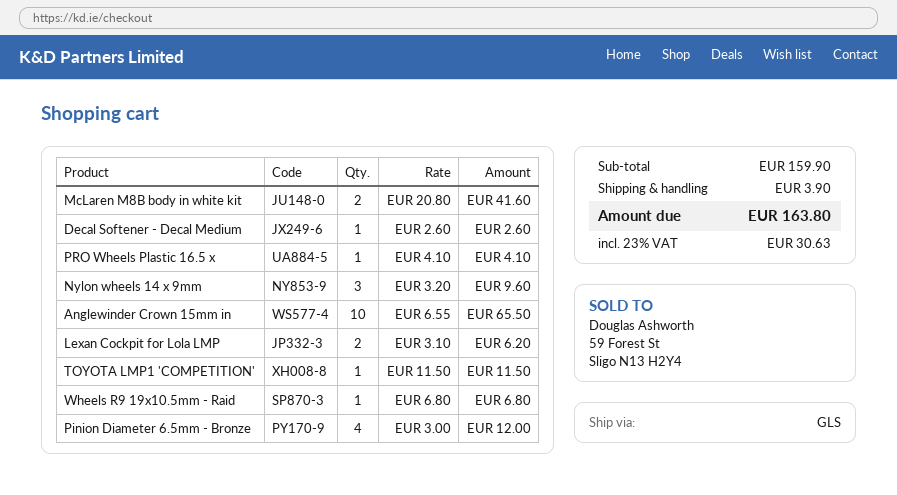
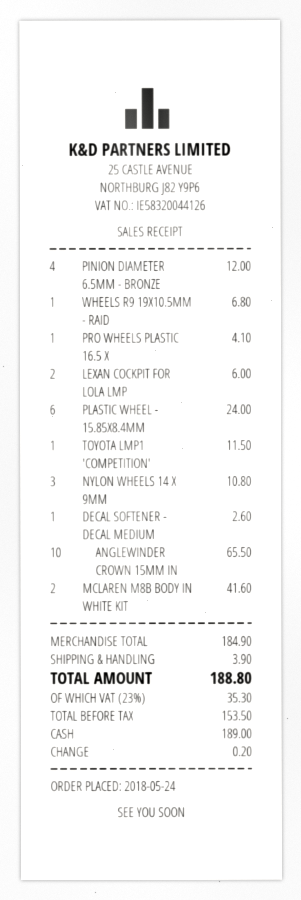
Nylon wheels 14 x 9mm: 3 for 9.60 -> 3 for 10.80
Lexan Cockpit for Lola LMP: 2 for 6.20 -> 2 for 6.00
PLASTIC WHEEL - 15.85X8.4MM: none -> 6 for 24.00
subtotal: 159.90 -> 184.90
tax: 23% = 30.63 -> 23% = 35.30
total: 163.80 -> 188.80

